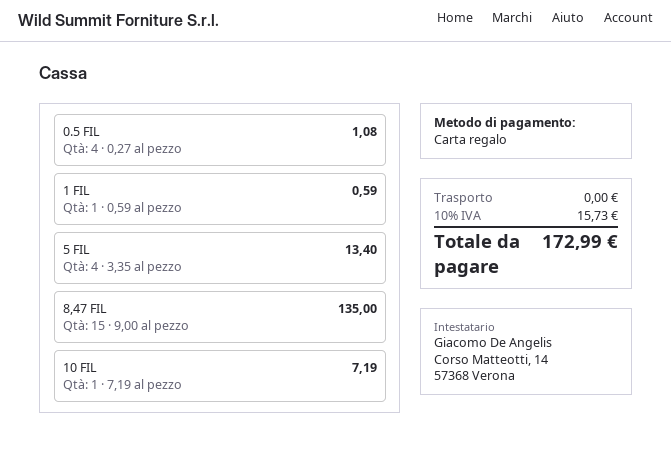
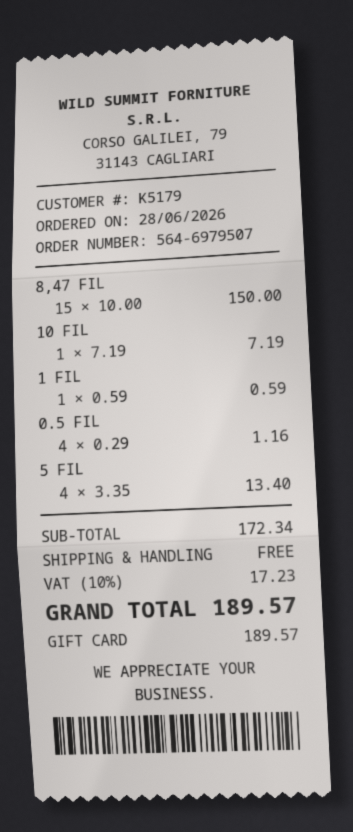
0.5 FIL: 4 x 0.27 = 1.08 -> 4 x 0.29 = 1.16
8,47 FIL: 15 x 9.00 = 135.00 -> 15 x 10.00 = 150.00
tax: 10% = 15.73 -> 10% = 17.23
total: 172.99 -> 189.57

